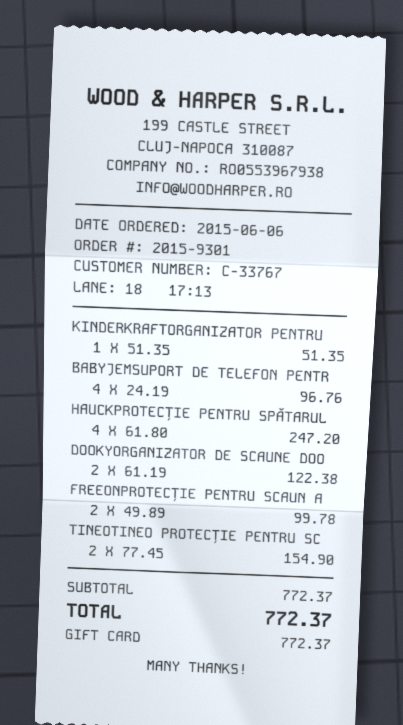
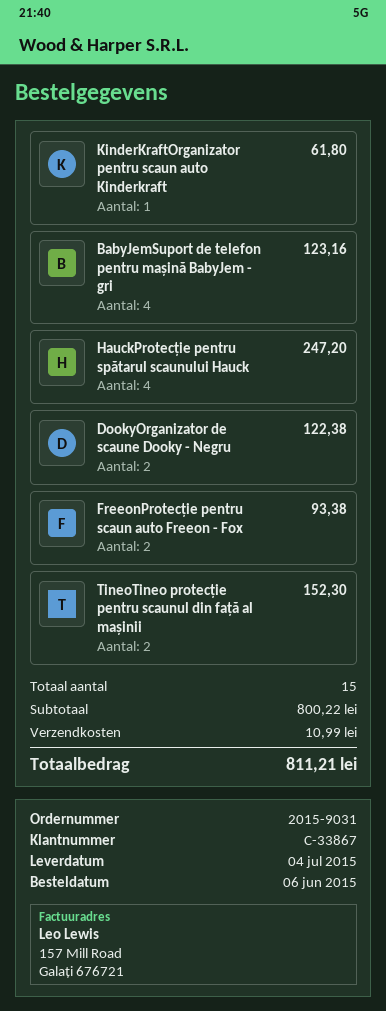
order number: 2015-9301 -> 2015-9031
customer number: C-33767 -> C-33867
KINDERKRAFTORGANIZATOR PENTRU: 1 for 51.35 -> 1 for 61.80
BABYJEMSUPORT DE TELEFON PENTR: 4 for 96.76 -> 4 for 123.16
FREEONPROTECȚIE PENTRU SCAUN A: 2 for 99.78 -> 2 for 93.38
TINEOTINEO PROTECȚIE PENTRU SC: 2 for 154.90 -> 2 for 152.30
subtotal: 772.37 -> 800.22
shipping: none -> 10.99
total: 772.37 -> 811.21

